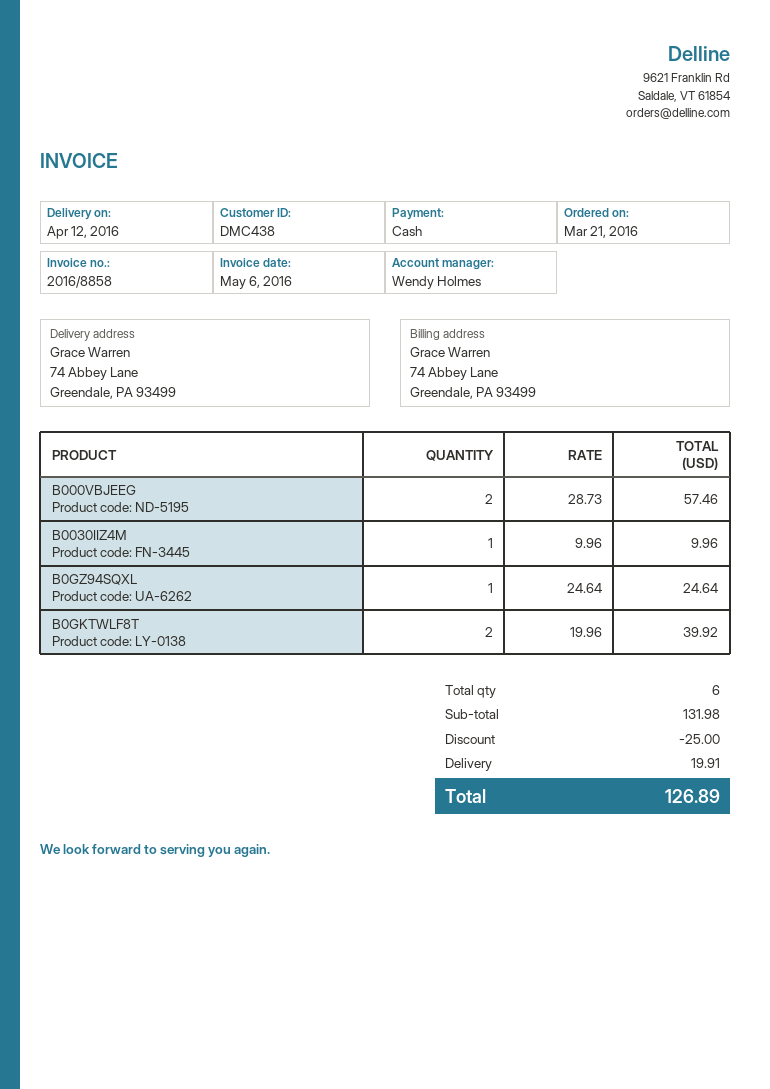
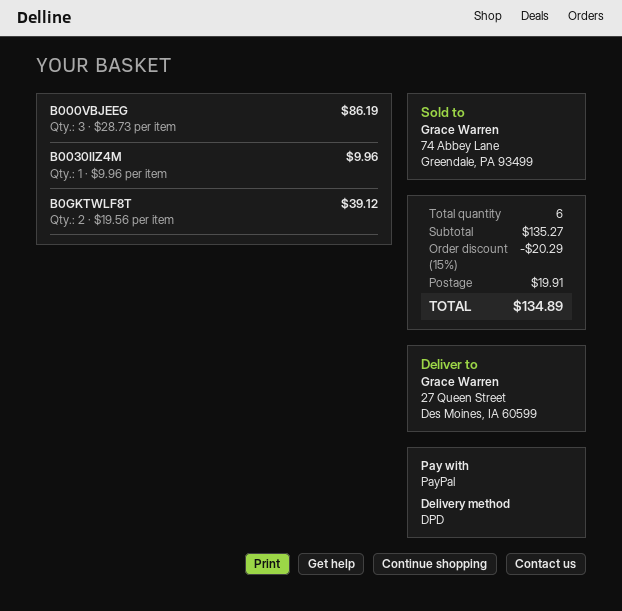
payment method: cash -> PayPal
ship to: 74 Abbey Lane, Greendale, PA 93499 -> 27 Queen Street, Des Moines, IA 60599
B000VBJEEG: 2 x 28.73 = 57.46 -> 3 x 28.73 = 86.19
B0GZ94SQXL: 1 x 24.64 = 24.64 -> none
B0GKTWLF8T: 2 x 19.96 = 39.92 -> 2 x 19.56 = 39.12
subtotal: 131.98 -> 135.27
discount: 25.00 -> 20.29
total: 126.89 -> 134.89

